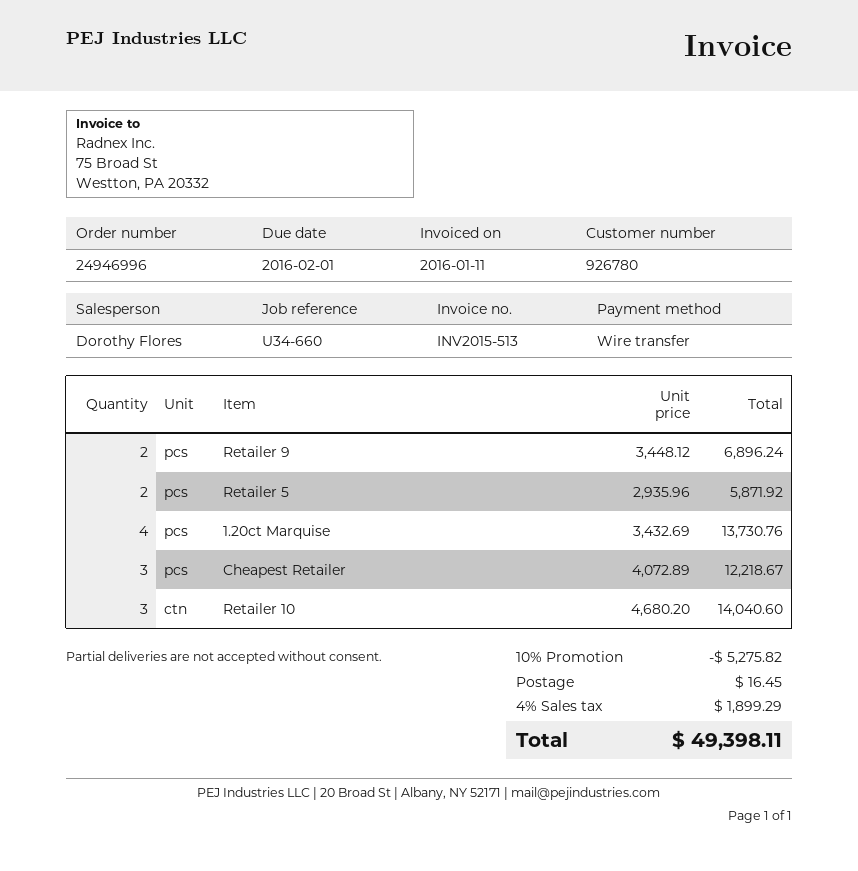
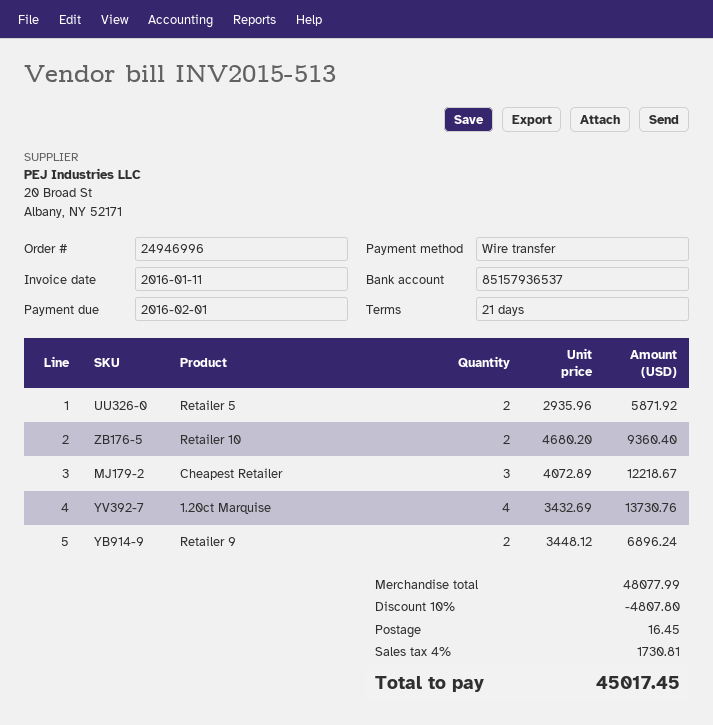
Retailer 10: 3 x 4680.20 = 14040.60 -> 2 x 4680.20 = 9360.40
discount: 10% = 5275.82 -> 10% = 4807.80
tax: 4% = 1899.29 -> 4% = 1730.81
total: 49398.11 -> 45017.45

